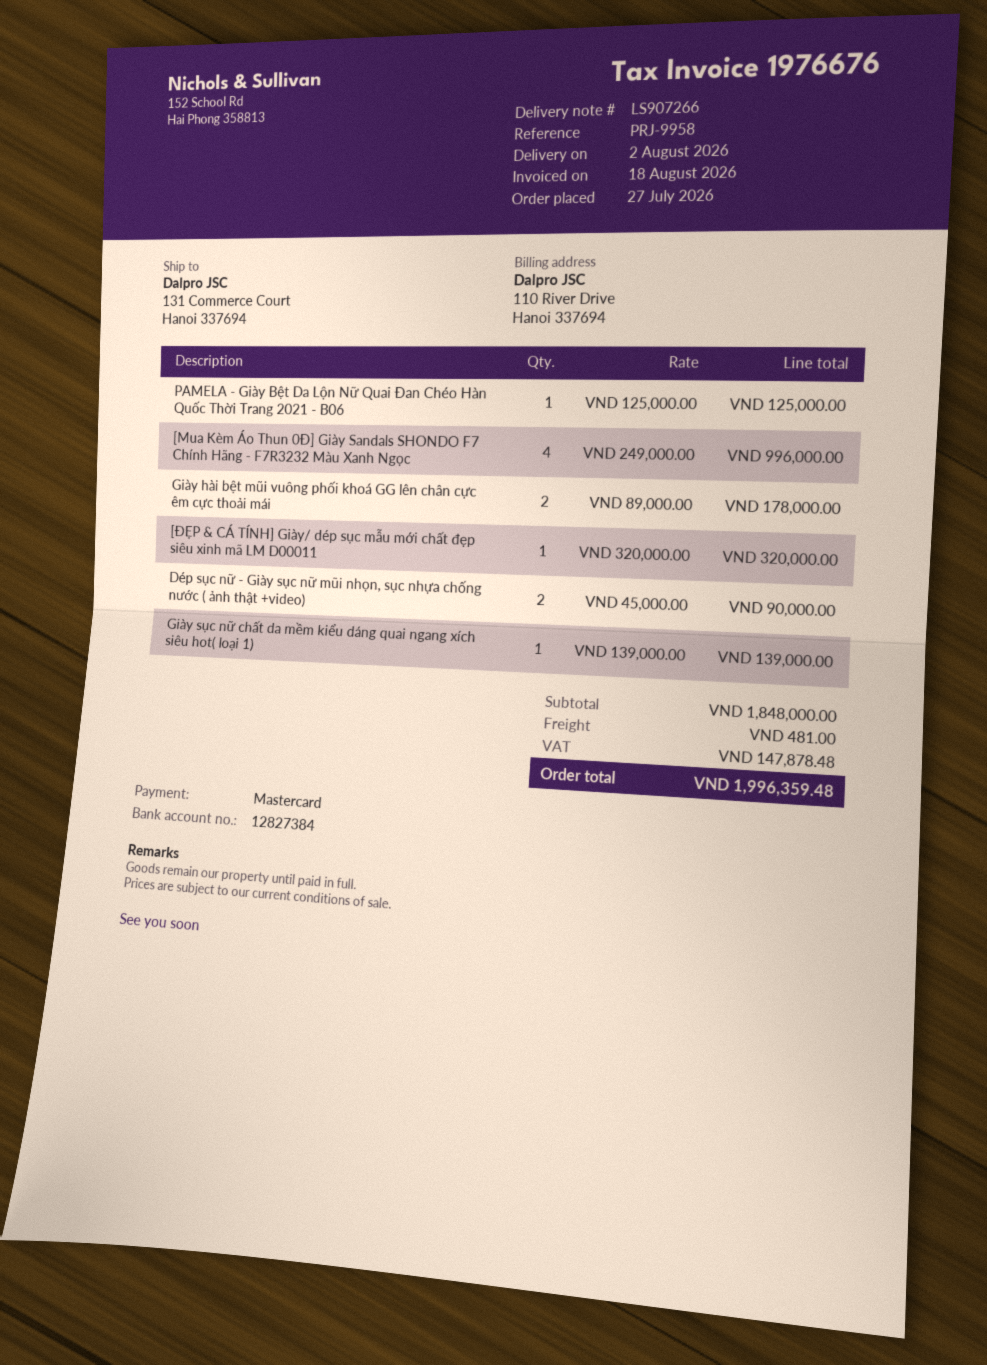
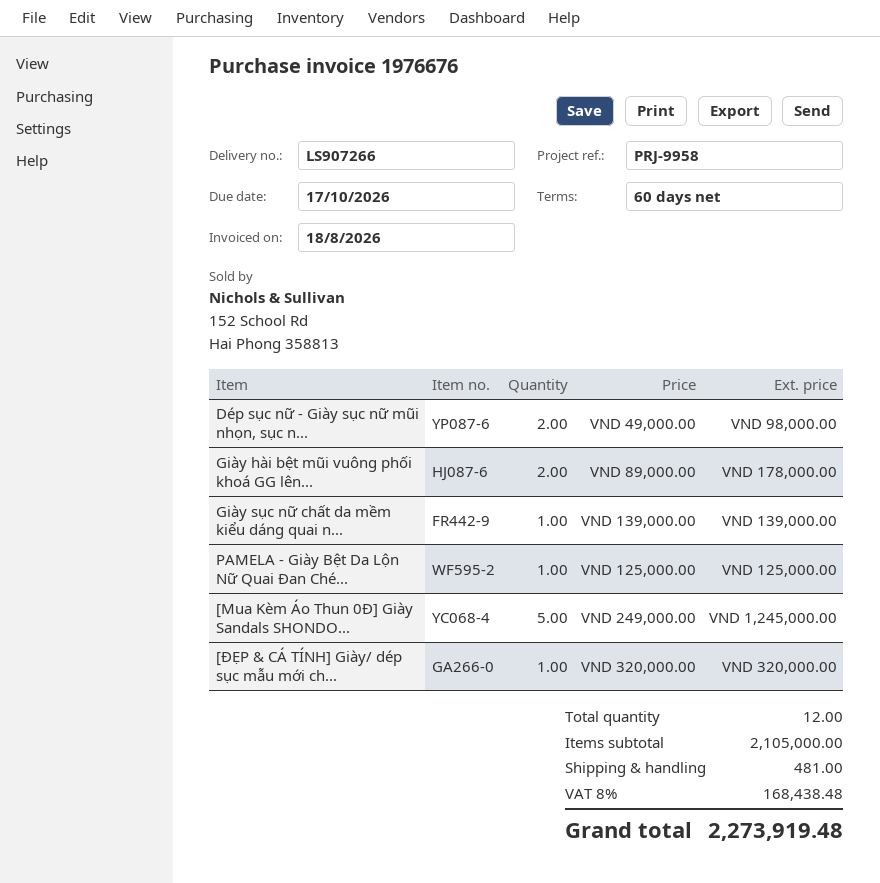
[Mua Kèm Áo Thun 0Đ] Giày Sandals SHONDO F7 Chính Hãng - F7R3232 Màu Xanh Ngọc: 4 x 249000.00 = 996000.00 -> 5 x 249000.00 = 1245000.00
Dép sục nữ - Giày sục nữ mũi nhọn, sục nhựa chống nước ( ảnh thật +video): 2 x 45000.00 = 90000.00 -> 2 x 49000.00 = 98000.00
subtotal: 1848000.00 -> 2105000.00
tax: 147878.48 -> 168438.48
total: 1996359.48 -> 2273919.48

